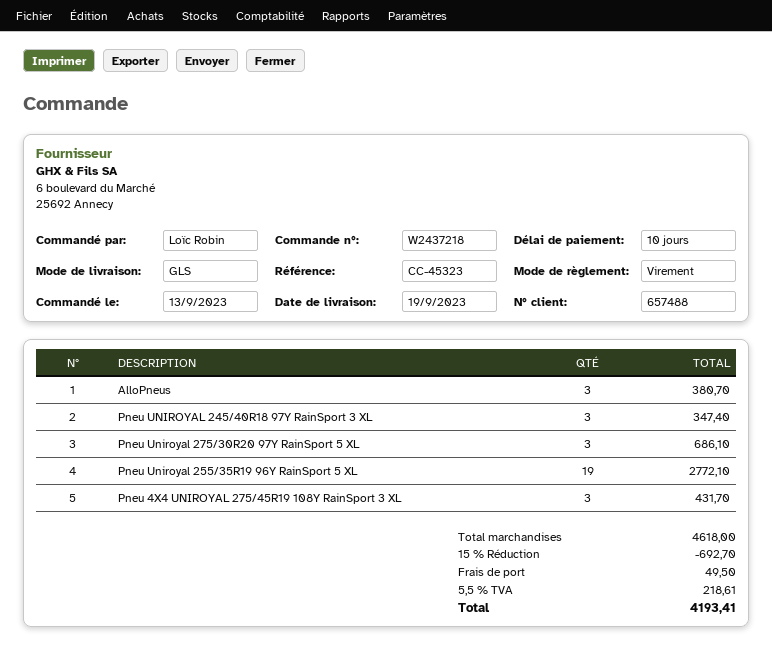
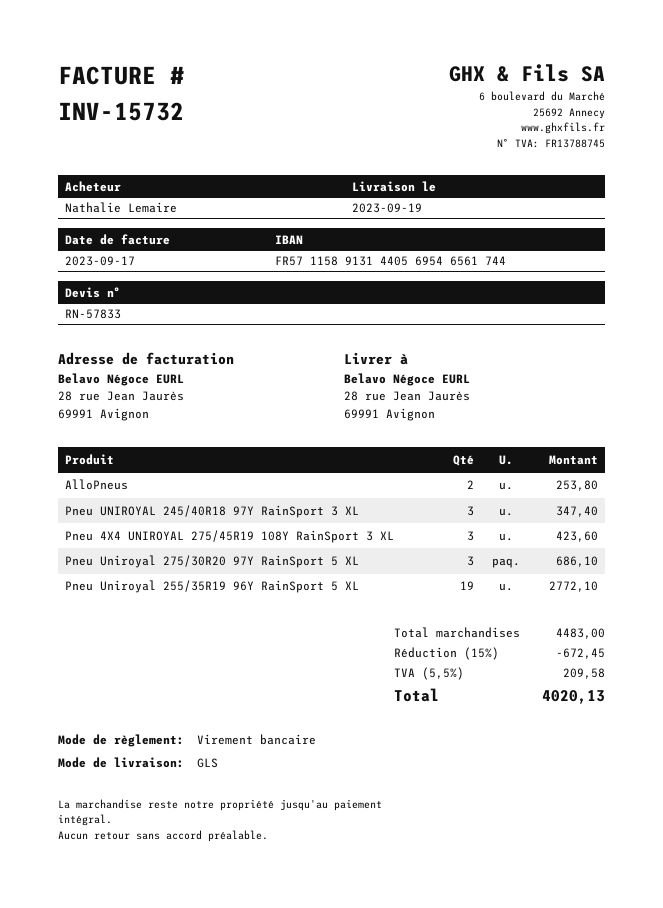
ordered by: Loïc Robin -> Nathalie Lemaire
AlloPneus: 3 for 380.70 -> 2 for 253.80
Pneu 4X4 UNIROYAL 275/45R19 108Y RainSport 3 XL: 3 for 431.70 -> 3 for 423.60
subtotal: 4618.00 -> 4483.00
discount: 15% = 692.70 -> 15% = 672.45
shipping: 49.50 -> none
tax: 5.5% = 218.61 -> 5.5% = 209.58
total: 4193.41 -> 4020.13

